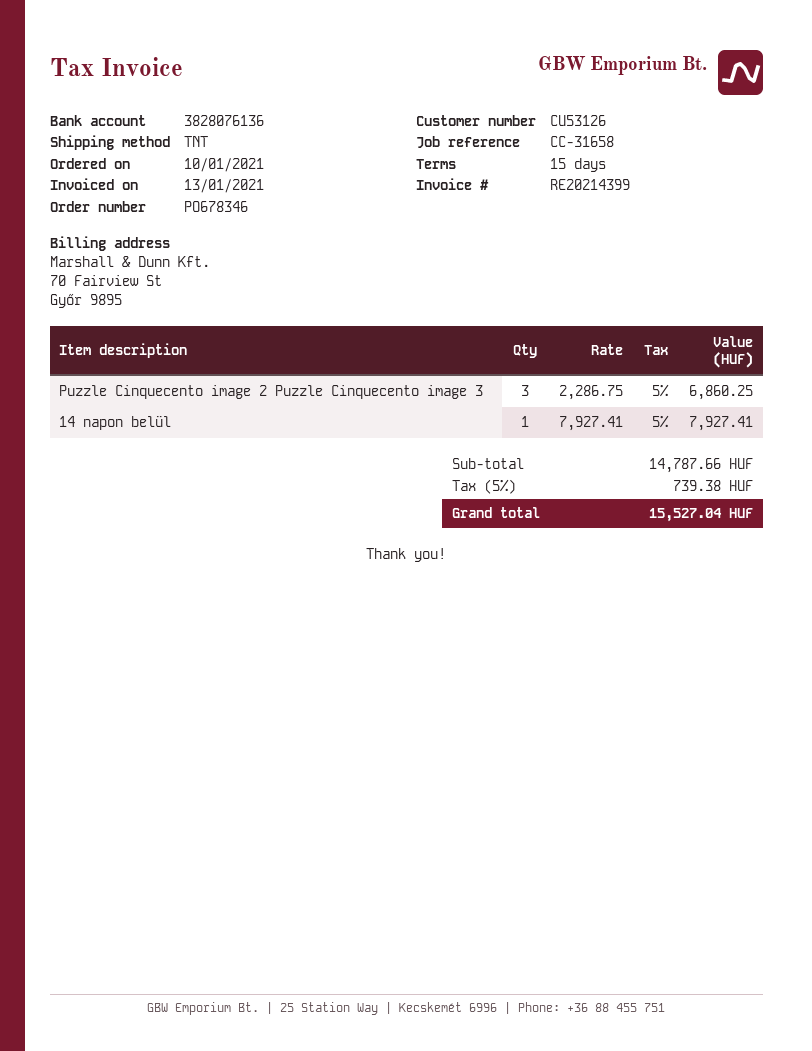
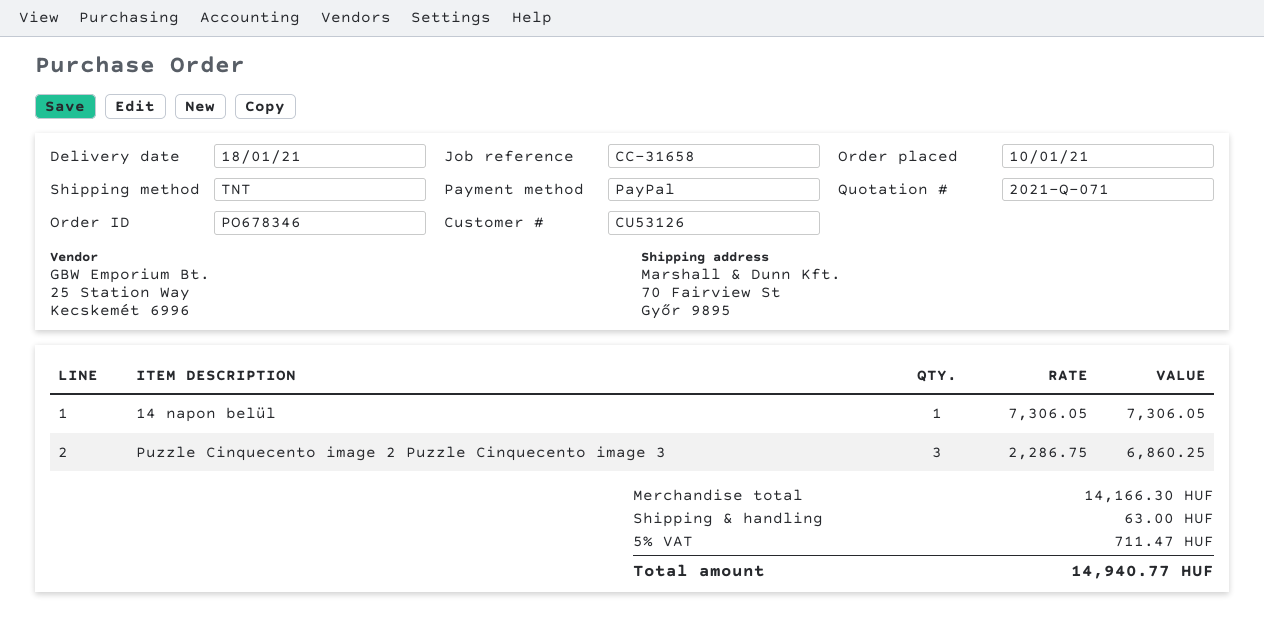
14 napon belül: 1 x 7927.41 = 7927.41 -> 1 x 7306.05 = 7306.05
subtotal: 14787.66 -> 14166.30
shipping: none -> 63.00
tax: 5% = 739.38 -> 5% = 711.47
total: 15527.04 -> 14940.77

